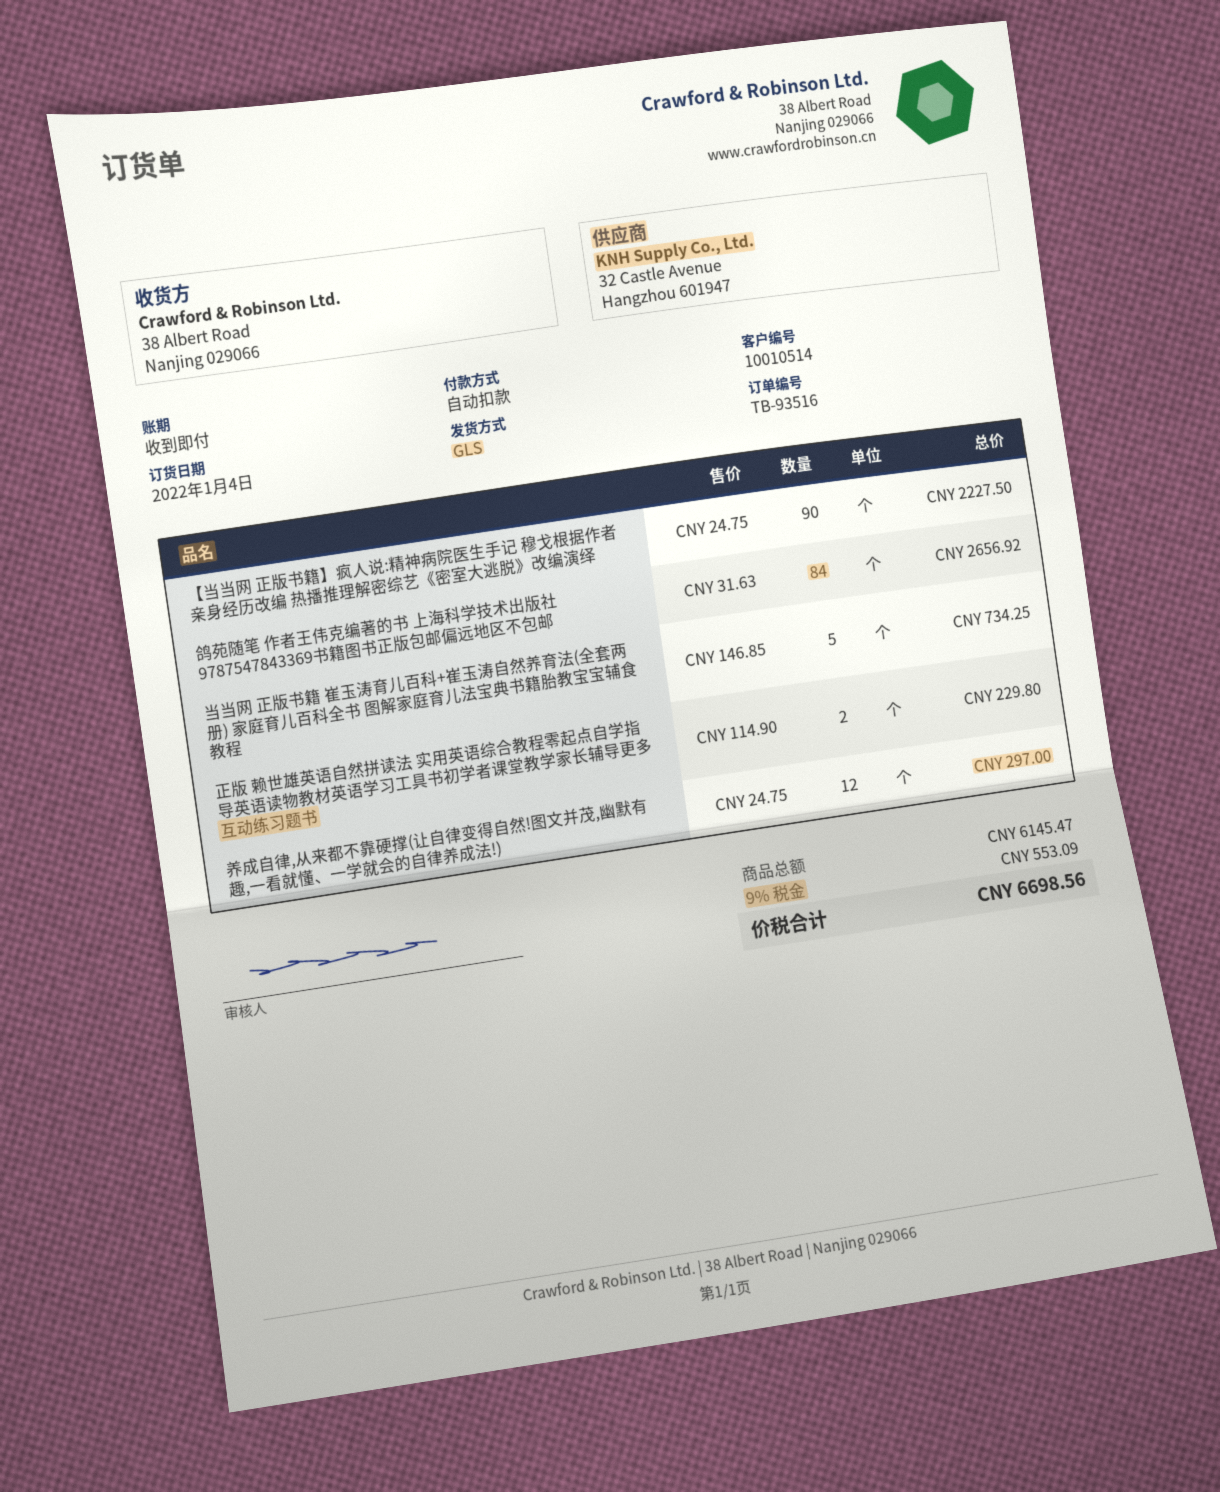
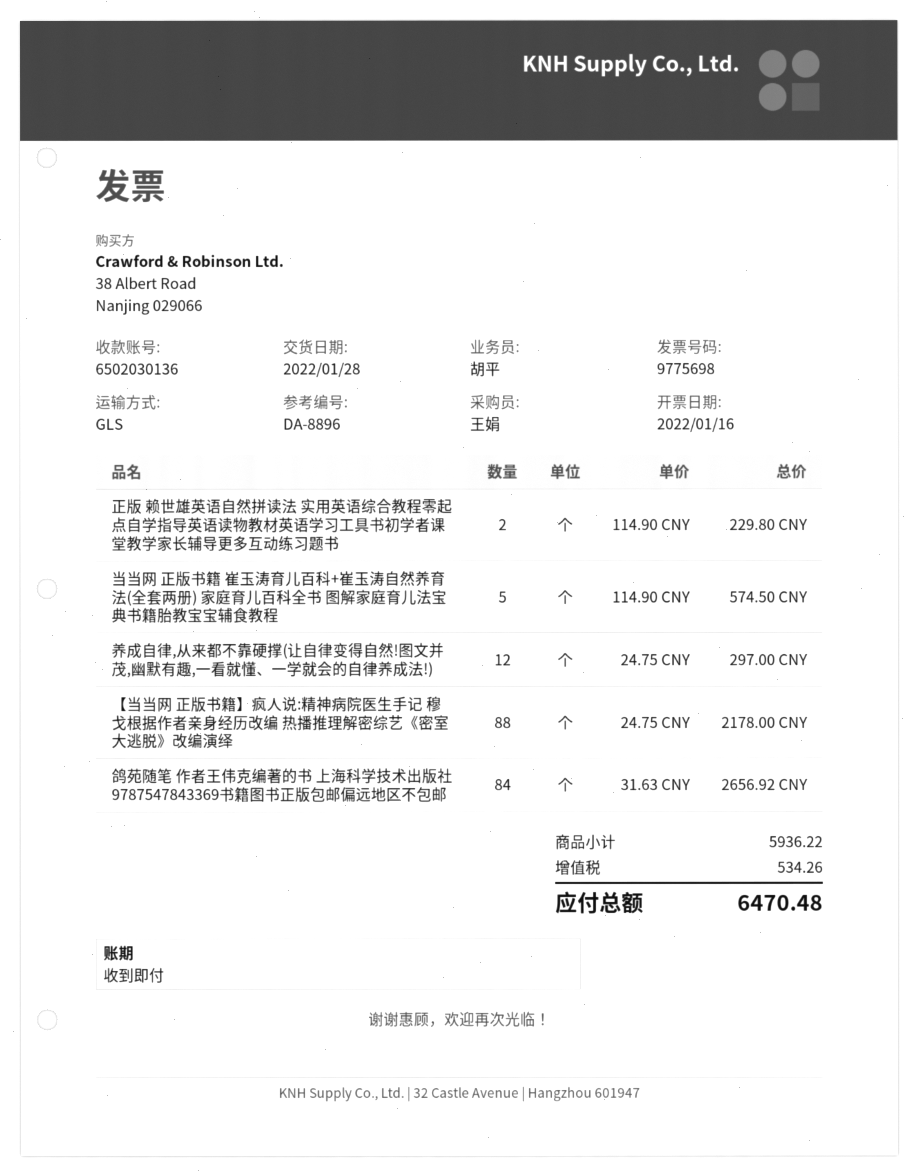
【当当网 正版书籍】疯人说:精神病院医生手记 穆戈根据作者亲身经历改编 热播推理解密综艺《密室大逃脱》改编演绎: 90 x 24.75 = 2227.50 -> 88 x 24.75 = 2178.00
当当网 正版书籍 崔玉涛育儿百科+崔玉涛自然养育法(全套两册) 家庭育儿百科全书 图解家庭育儿法宝典书籍胎教宝宝辅食教程: 5 x 146.85 = 734.25 -> 5 x 114.90 = 574.50
subtotal: 6145.47 -> 5936.22
tax: 553.09 -> 534.26
total: 6698.56 -> 6470.48

